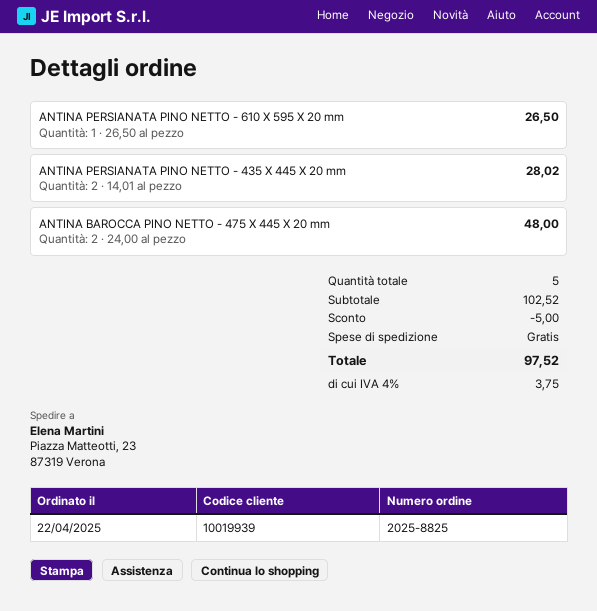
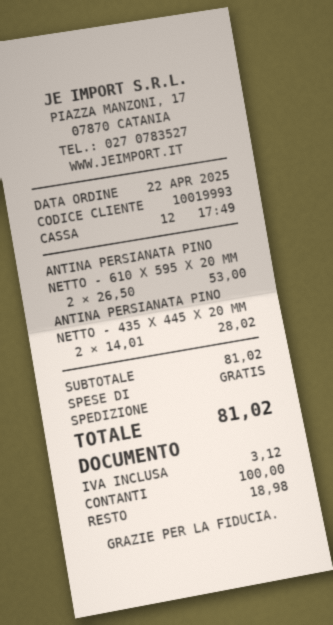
customer number: 10019939 -> 10019993
ANTINA PERSIANATA PINO NETTO - 610 X 595 X 20 mm: 1 x 26.50 = 26.50 -> 2 x 26.50 = 53.00
ANTINA BAROCCA PINO NETTO - 475 X 445 X 20 mm: 2 x 24.00 = 48.00 -> none
subtotal: 102.52 -> 81.02
discount: 5.00 -> none
tax: 3.75 -> 3.12
total: 97.52 -> 81.02

